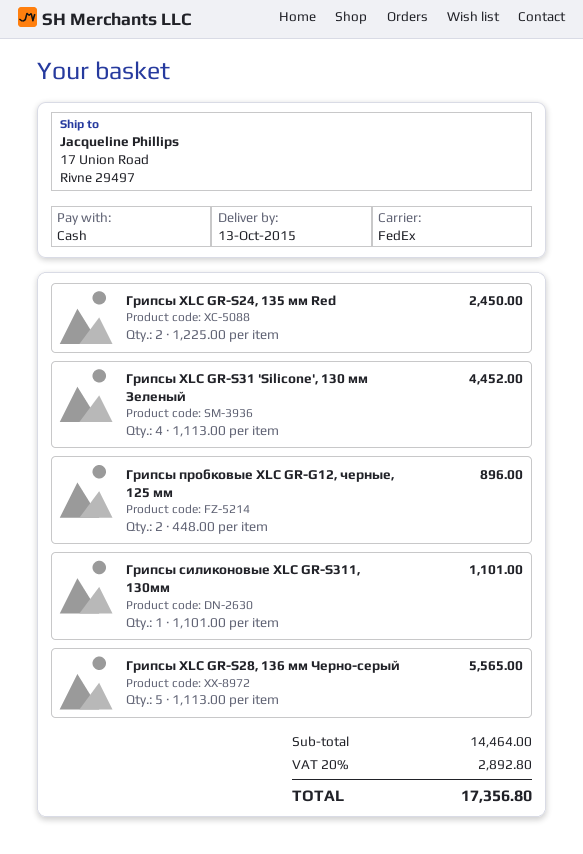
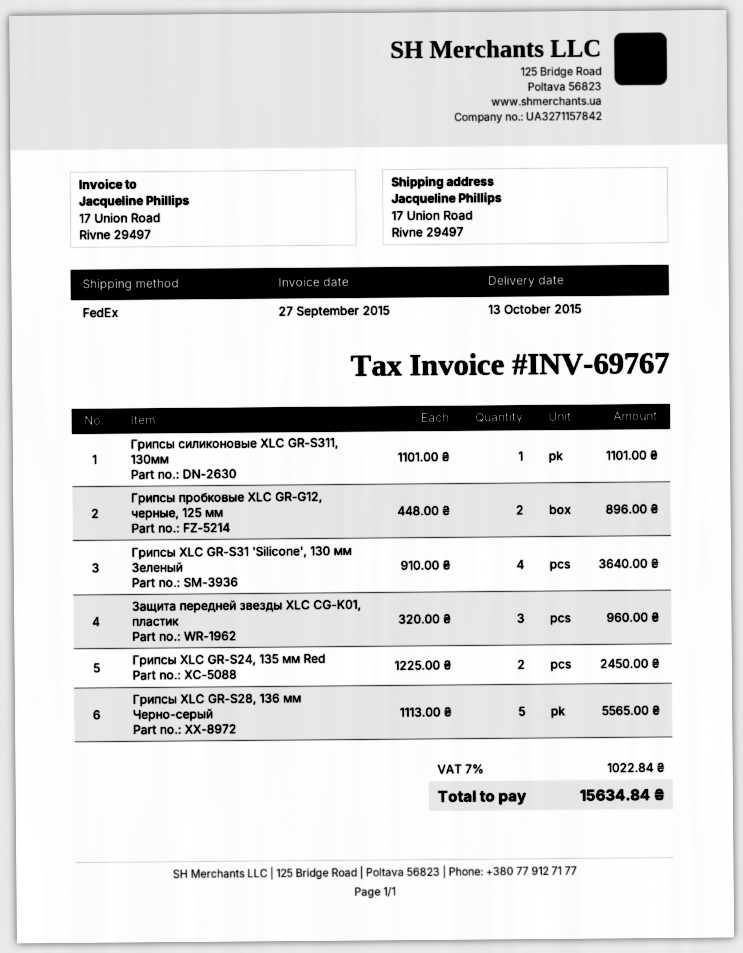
Грипсы XLC GR-S31 'Silicone', 130 мм Зеленый: 4 x 1113.00 = 4452.00 -> 4 x 910.00 = 3640.00
Защита передней звезды XLC CG-K01, пластик: none -> 3 x 320.00 = 960.00
tax: 20% = 2892.80 -> 7% = 1022.84
total: 17356.80 -> 15634.84

